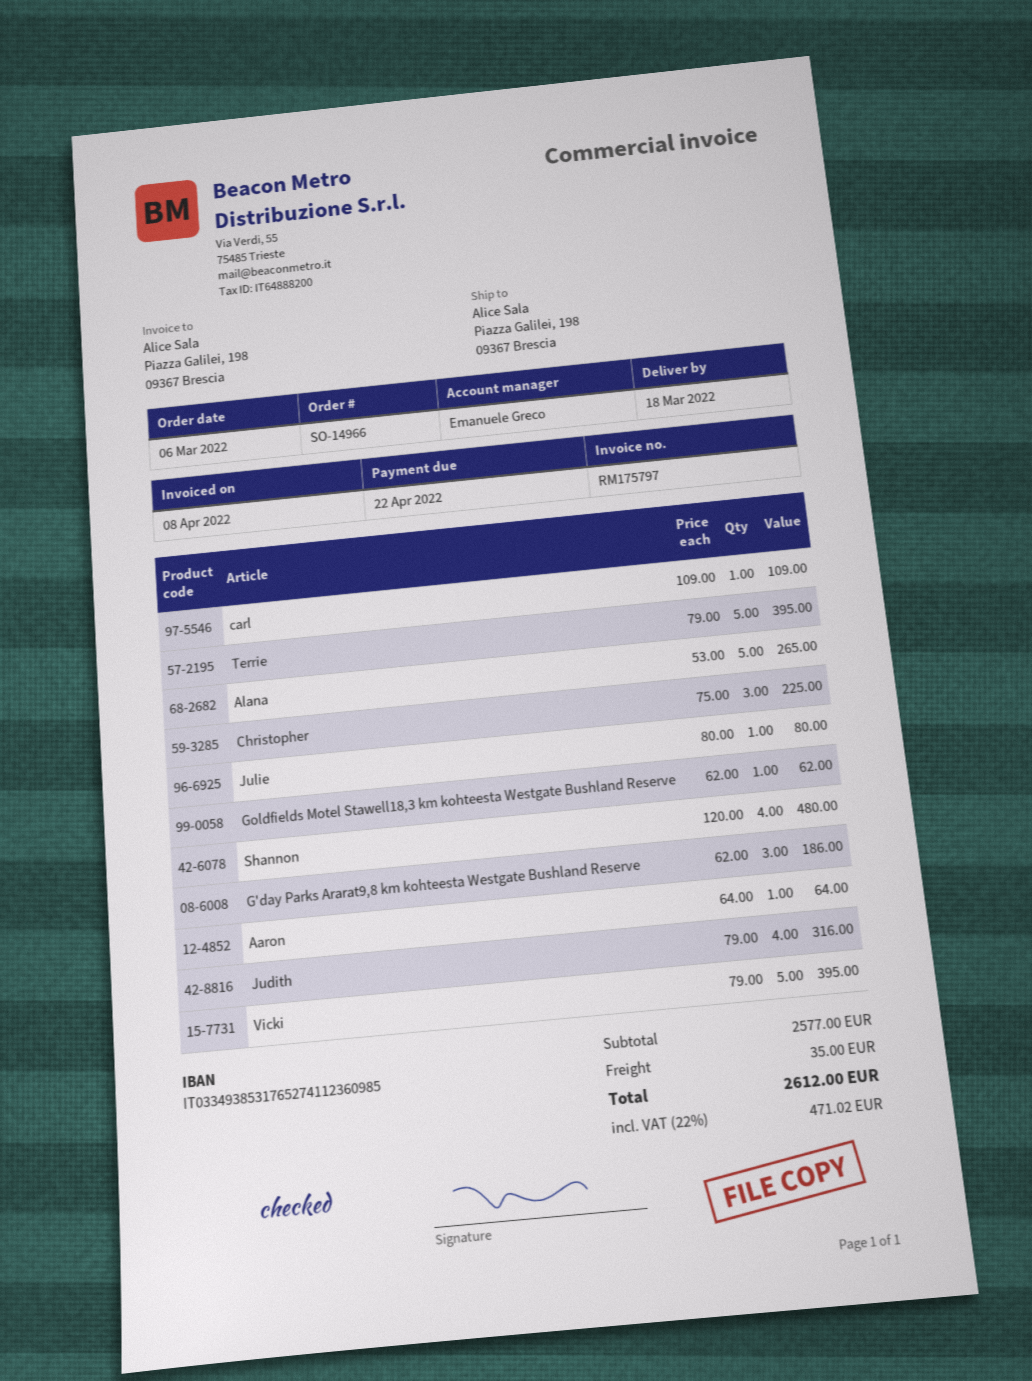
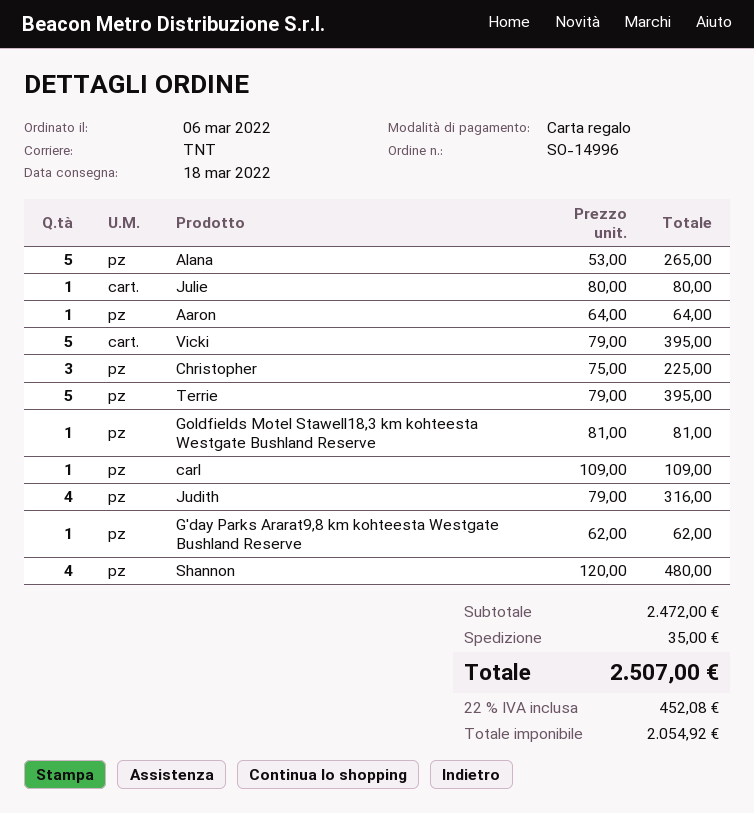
order number: SO-14966 -> SO-14996
Goldfields Motel Stawell18,3 km kohteesta Westgate Bushland Reserve: 1 x 62.00 = 62.00 -> 1 x 81.00 = 81.00
G'day Parks Ararat9,8 km kohteesta Westgate Bushland Reserve: 3 x 62.00 = 186.00 -> 1 x 62.00 = 62.00
subtotal: 2577.00 -> 2472.00
tax: 22% = 471.02 -> 22% = 452.08
total: 2612.00 -> 2507.00

